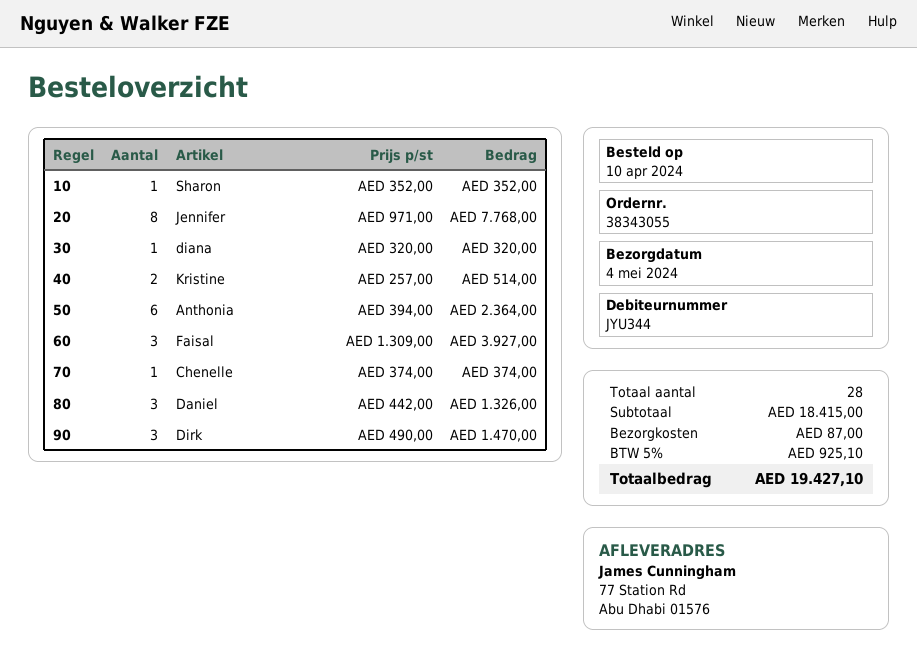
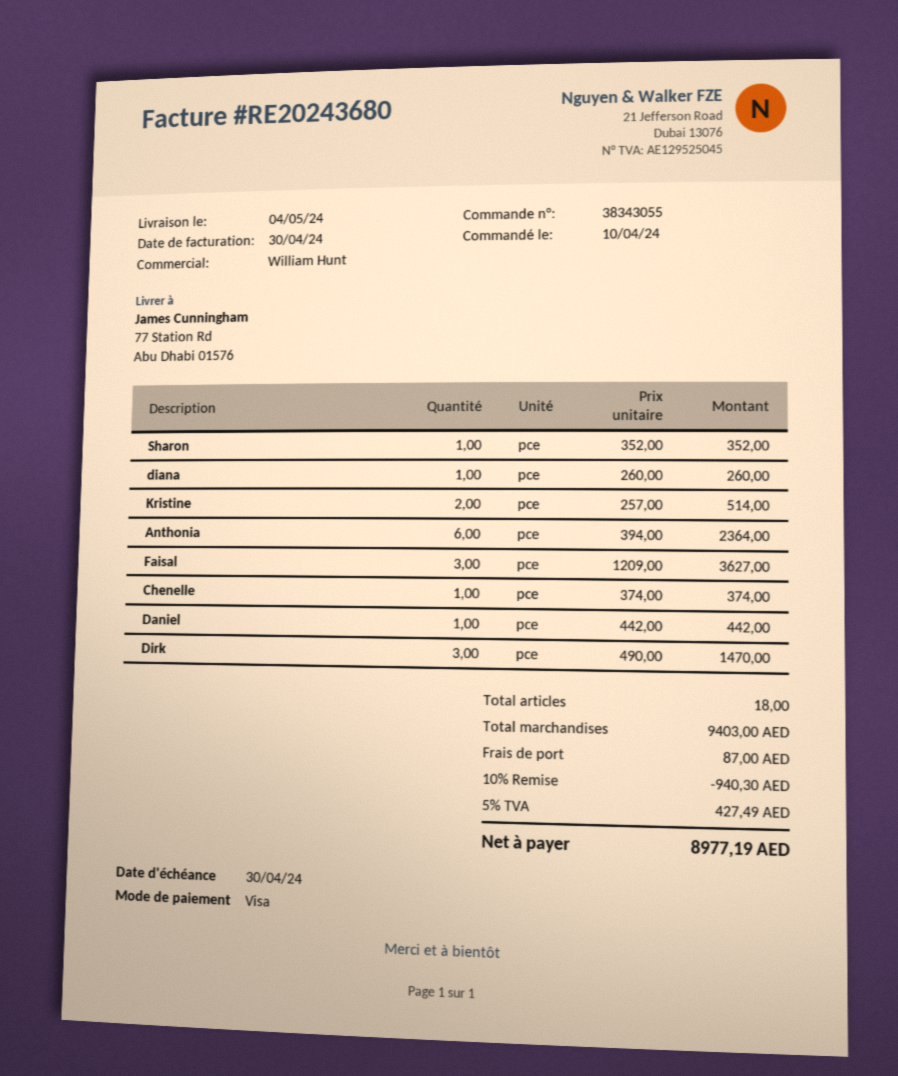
Jennifer: 8 x 971.00 = 7768.00 -> none
diana: 1 x 320.00 = 320.00 -> 1 x 260.00 = 260.00
Faisal: 3 x 1309.00 = 3927.00 -> 3 x 1209.00 = 3627.00
Daniel: 3 x 442.00 = 1326.00 -> 1 x 442.00 = 442.00
total quantity: 28 -> 18
subtotal: 18415.00 -> 9403.00
discount: none -> 10% = 940.30
tax: 5% = 925.10 -> 5% = 427.49
total: 19427.10 -> 8977.19

